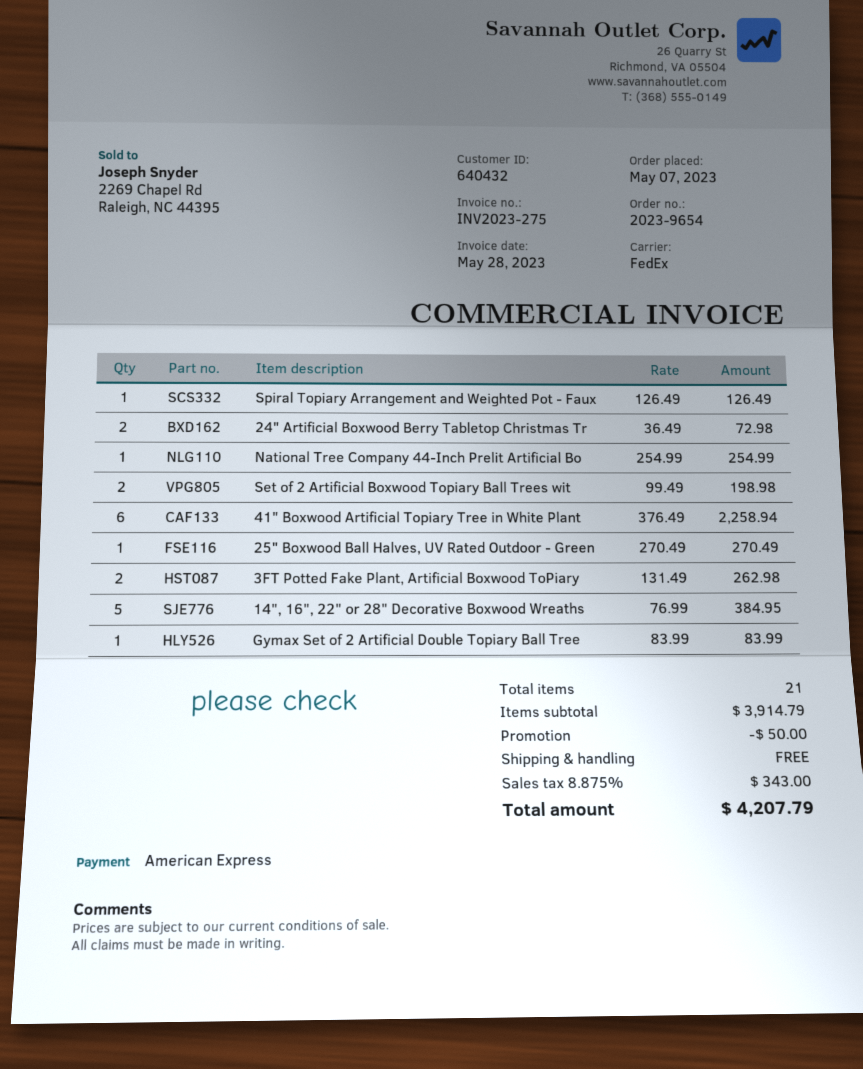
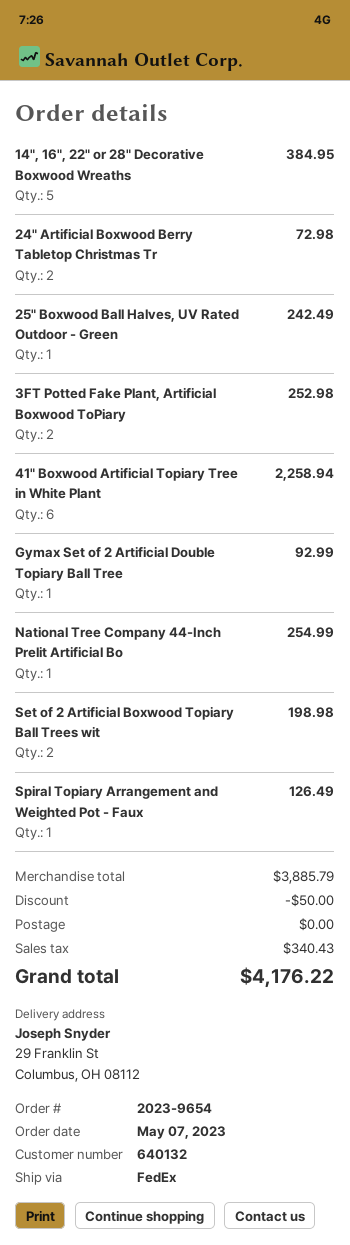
customer number: 640432 -> 640132
25" Boxwood Ball Halves, UV Rated Outdoor - Green: 1 for 270.49 -> 1 for 242.49
3FT Potted Fake Plant, Artificial Boxwood ToPiary: 2 for 262.98 -> 2 for 252.98
Gymax Set of 2 Artificial Double Topiary Ball Tree: 1 for 83.99 -> 1 for 92.99
subtotal: 3914.79 -> 3885.79
tax: 343.00 -> 340.43
total: 4207.79 -> 4176.22

